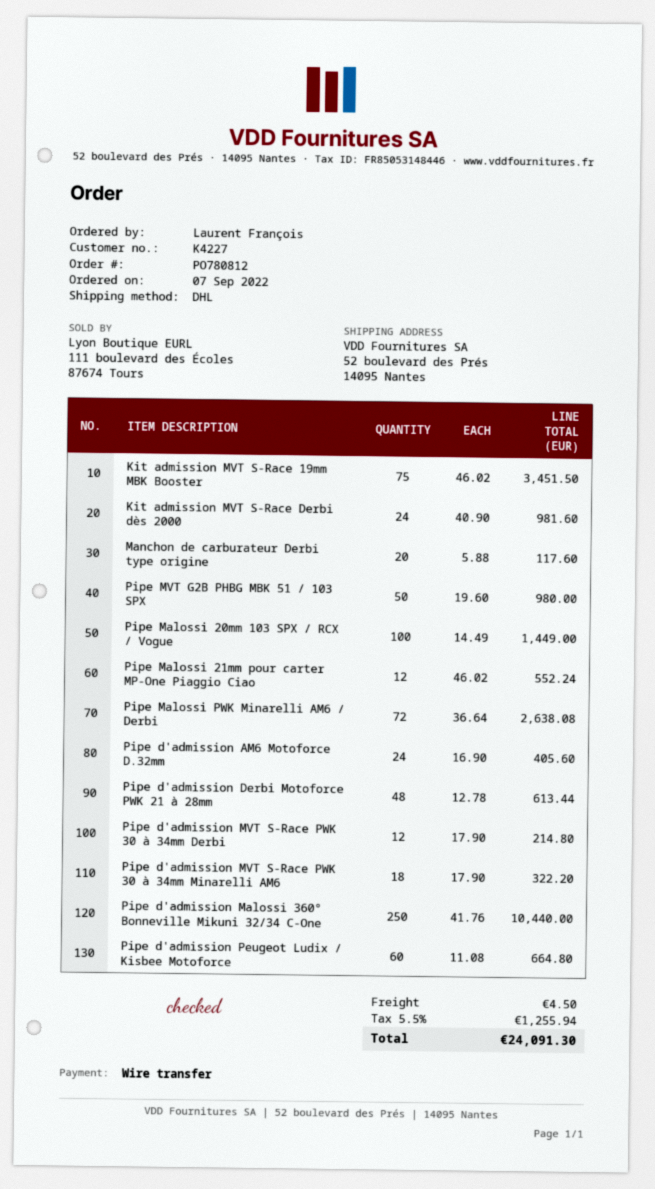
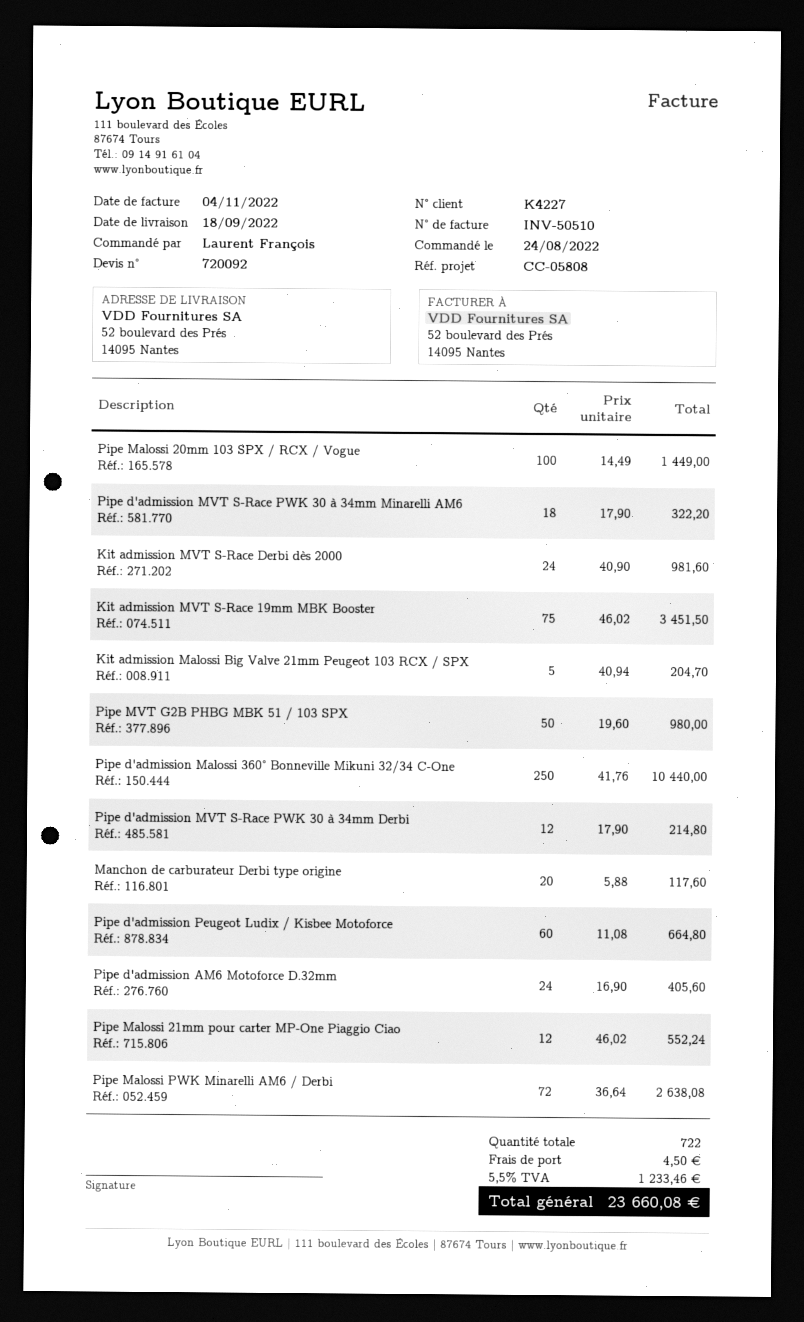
order date: 2022-09-07 -> 2022-08-24
Pipe d'admission Derbi Motoforce PWK 21 à 28mm: 48 x 12.78 = 613.44 -> none
Kit admission Malossi Big Valve 21mm Peugeot 103 RCX / SPX: none -> 5 x 40.94 = 204.70
tax: 5.5% = 1255.94 -> 5.5% = 1233.46
total: 24091.30 -> 23660.08

